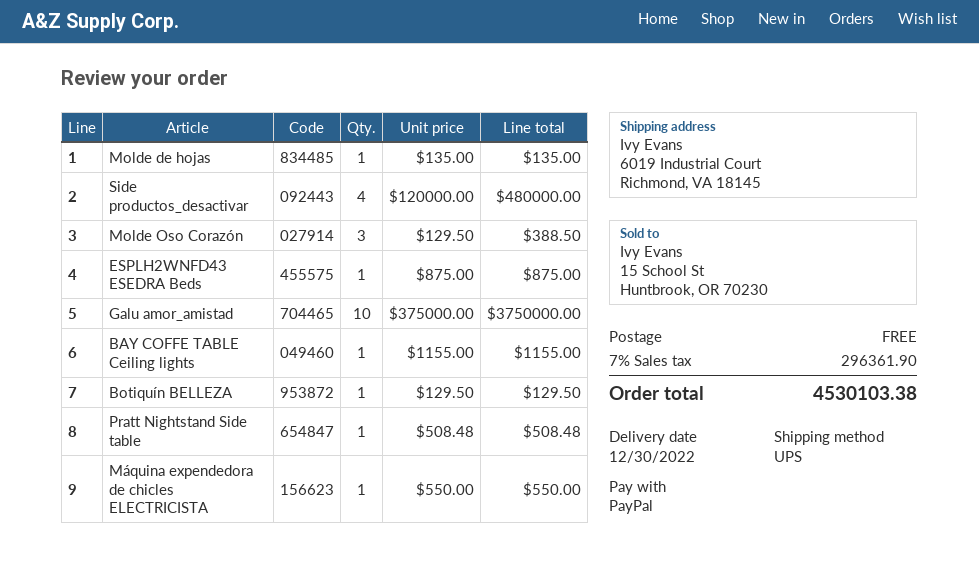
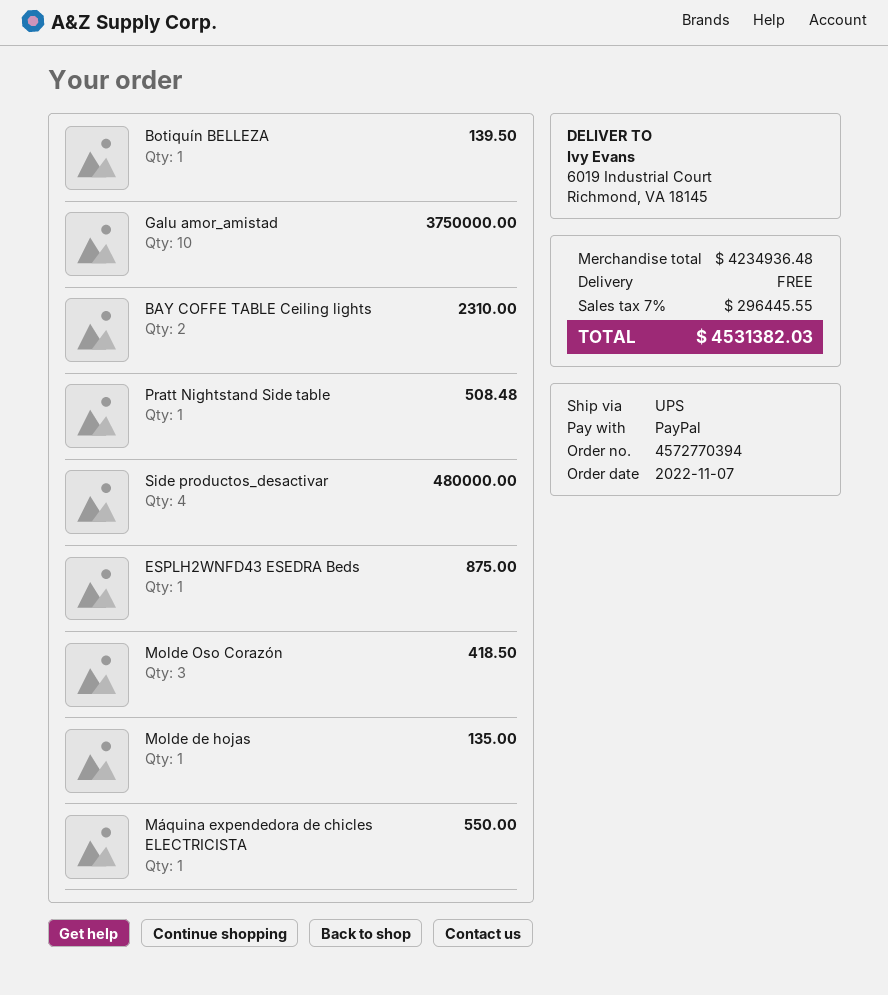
Molde Oso Corazón: 3 for 388.50 -> 3 for 418.50
BAY COFFE TABLE Ceiling lights: 1 for 1155.00 -> 2 for 2310.00
Botiquín BELLEZA: 1 for 129.50 -> 1 for 139.50
tax: 7% = 296361.90 -> 7% = 296445.55
total: 4530103.38 -> 4531382.03

